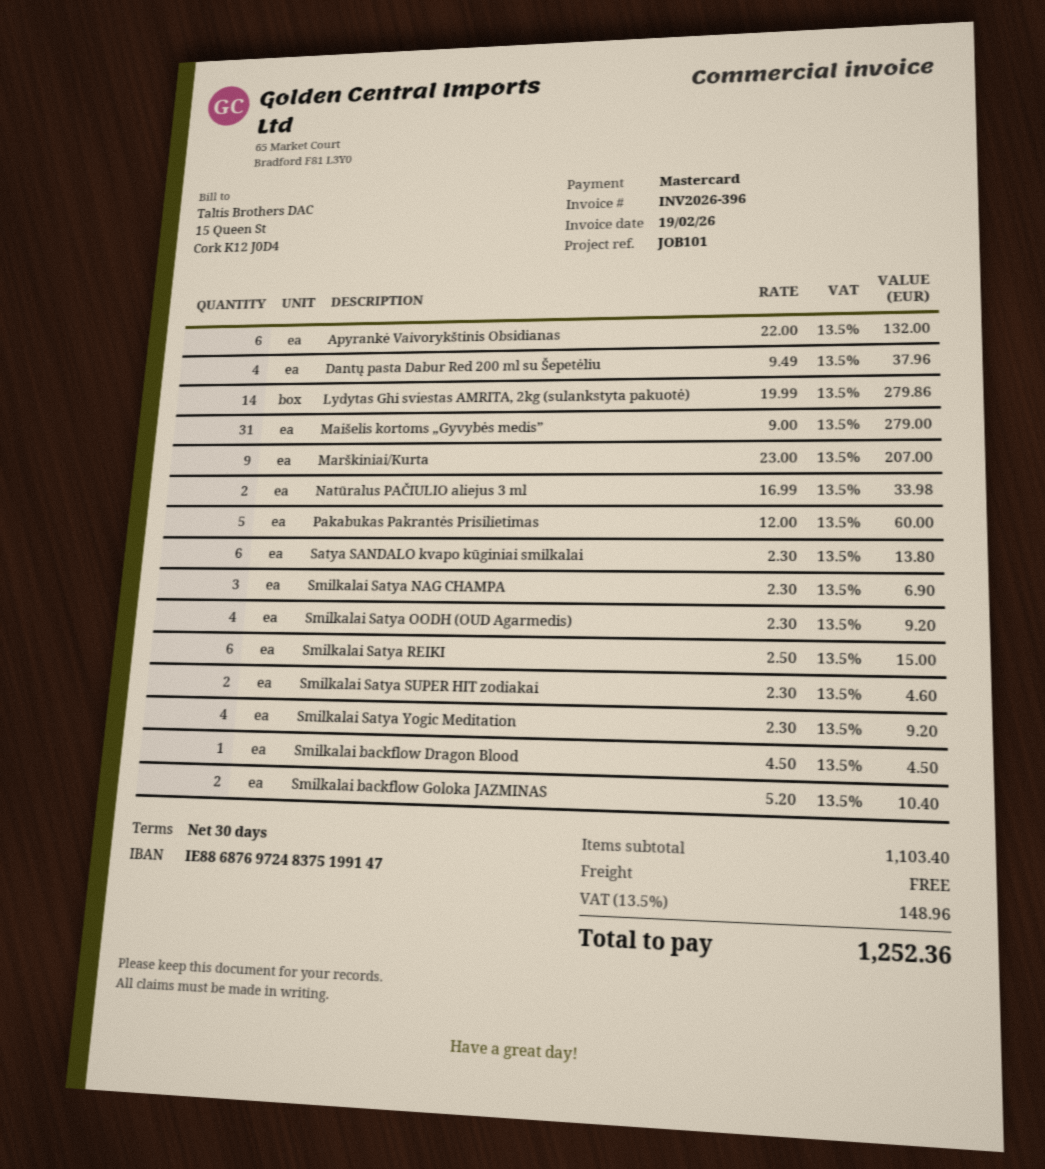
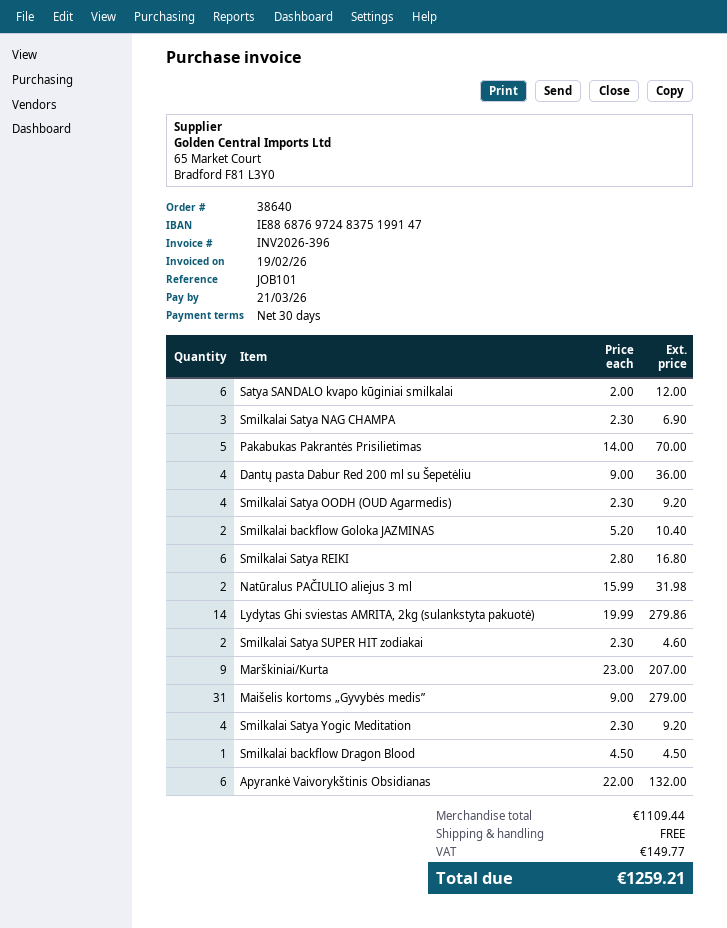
Dantų pasta Dabur Red 200 ml su Šepetėliu: 4 x 9.49 = 37.96 -> 4 x 9.00 = 36.00
Natūralus PAČIULIO aliejus 3 ml: 2 x 16.99 = 33.98 -> 2 x 15.99 = 31.98
Pakabukas Pakrantės Prisilietimas: 5 x 12.00 = 60.00 -> 5 x 14.00 = 70.00
Satya SANDALO kvapo kūginiai smilkalai: 6 x 2.30 = 13.80 -> 6 x 2.00 = 12.00
Smilkalai Satya REIKI: 6 x 2.50 = 15.00 -> 6 x 2.80 = 16.80
subtotal: 1103.40 -> 1109.44
tax: 148.96 -> 149.77
total: 1252.36 -> 1259.21

